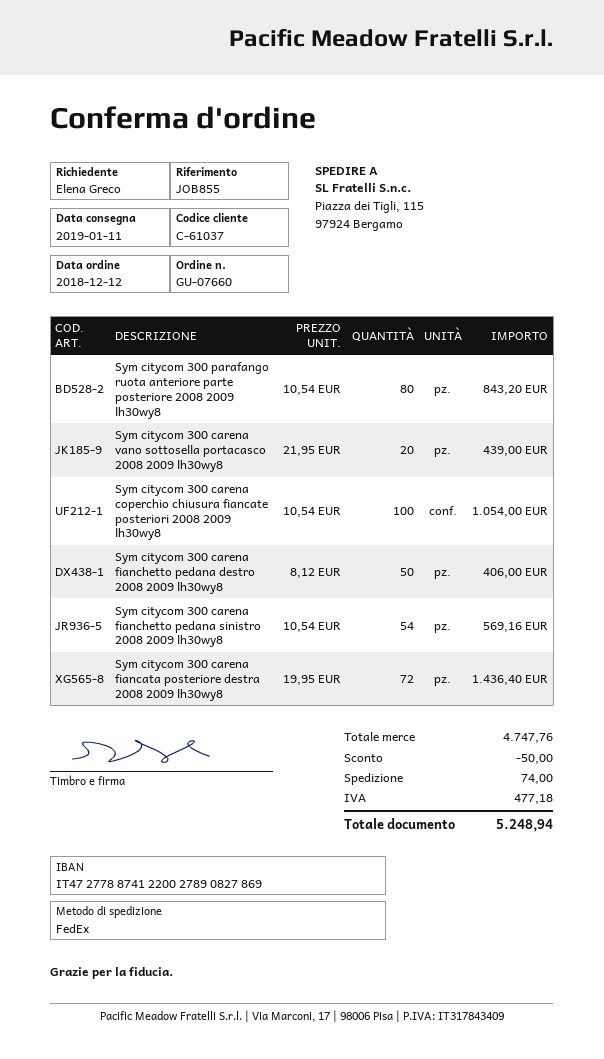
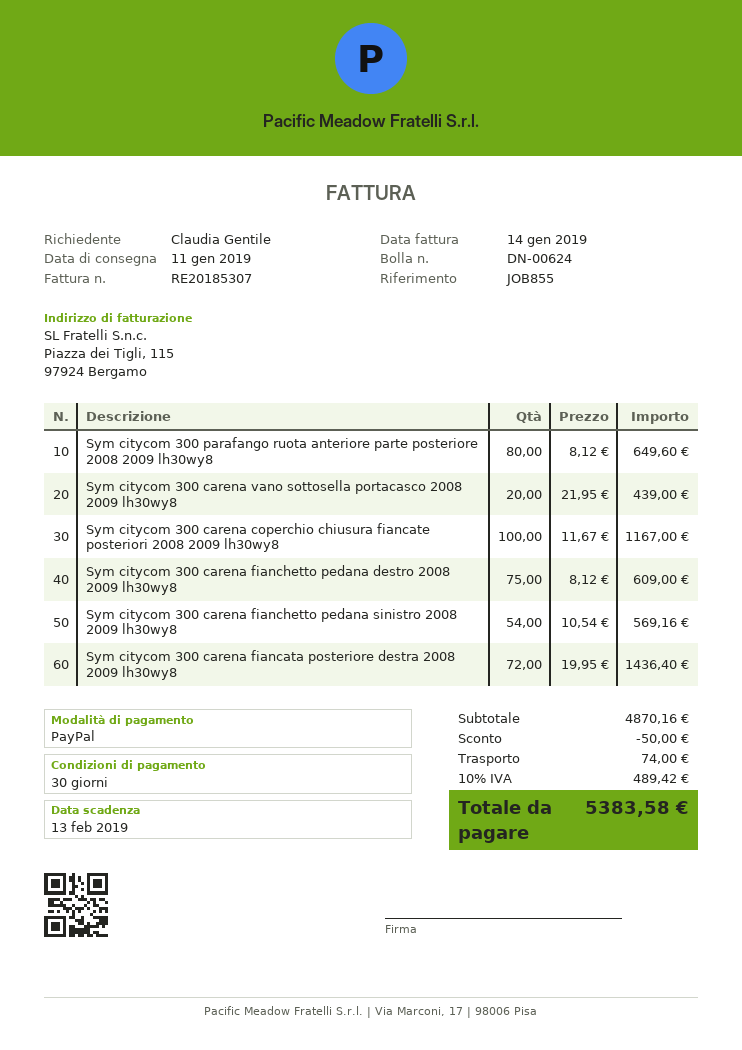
ordered by: Elena Greco -> Claudia Gentile
Sym citycom 300 parafango ruota anteriore parte posteriore 2008 2009 lh30wy8: 80 x 10.54 = 843.20 -> 80 x 8.12 = 649.60
Sym citycom 300 carena coperchio chiusura fiancate posteriori 2008 2009 lh30wy8: 100 x 10.54 = 1054.00 -> 100 x 11.67 = 1167.00
Sym citycom 300 carena fianchetto pedana destro 2008 2009 lh30wy8: 50 x 8.12 = 406.00 -> 75 x 8.12 = 609.00
subtotal: 4747.76 -> 4870.16
tax: 477.18 -> 489.42
total: 5248.94 -> 5383.58

